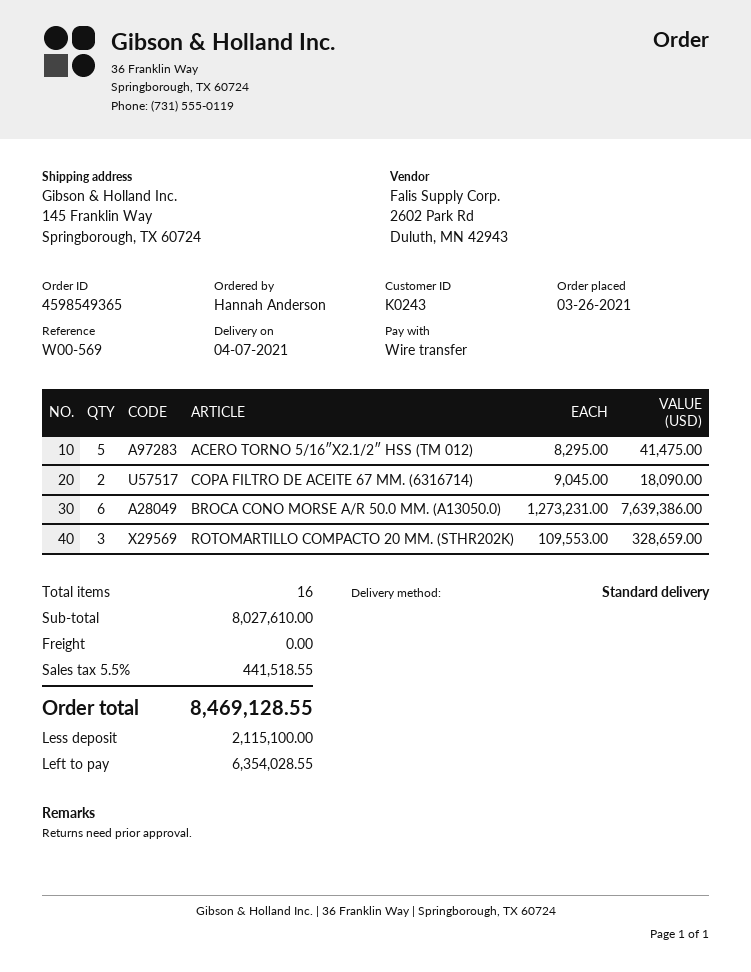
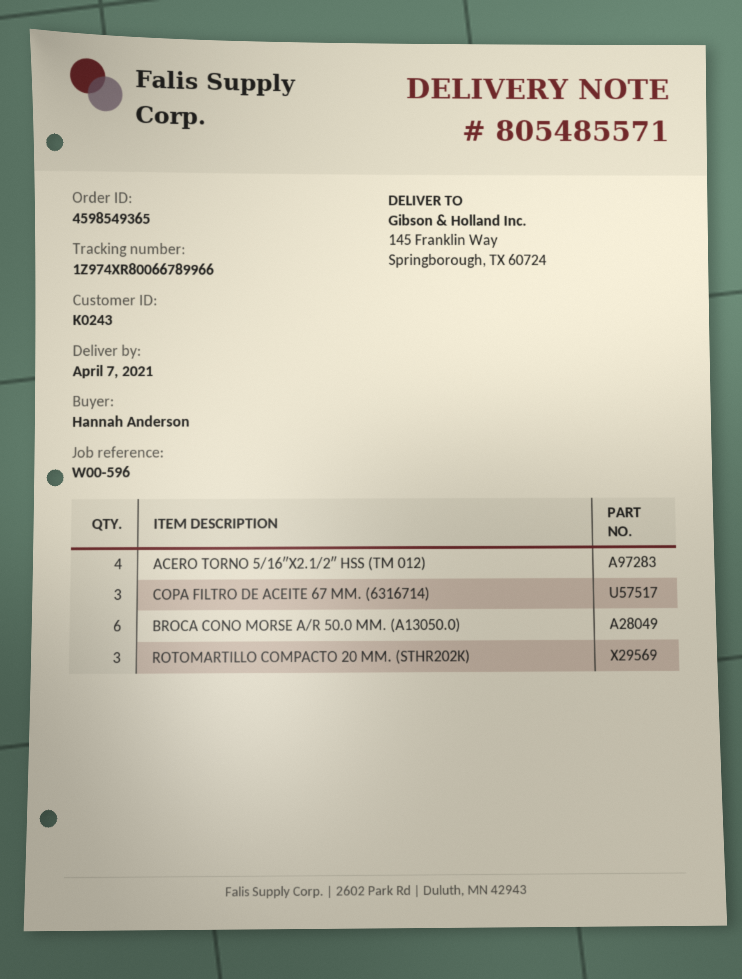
reference: W00-569 -> W00-596
ACERO TORNO 5/16″X2.1/2″ HSS (TM 012): 5 -> 4
COPA FILTRO DE ACEITE 67 MM. (6316714): 2 -> 3

